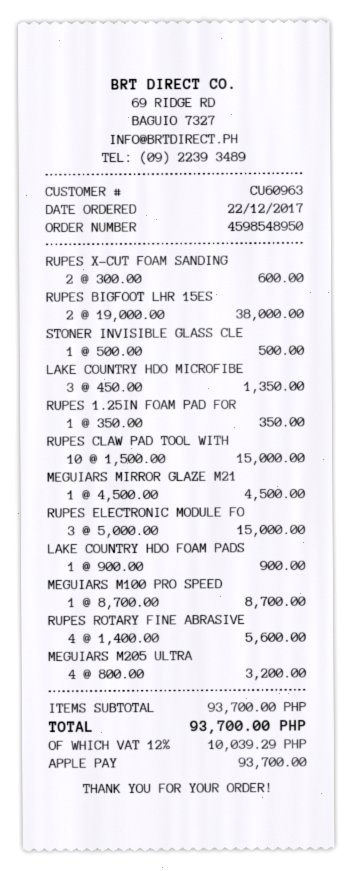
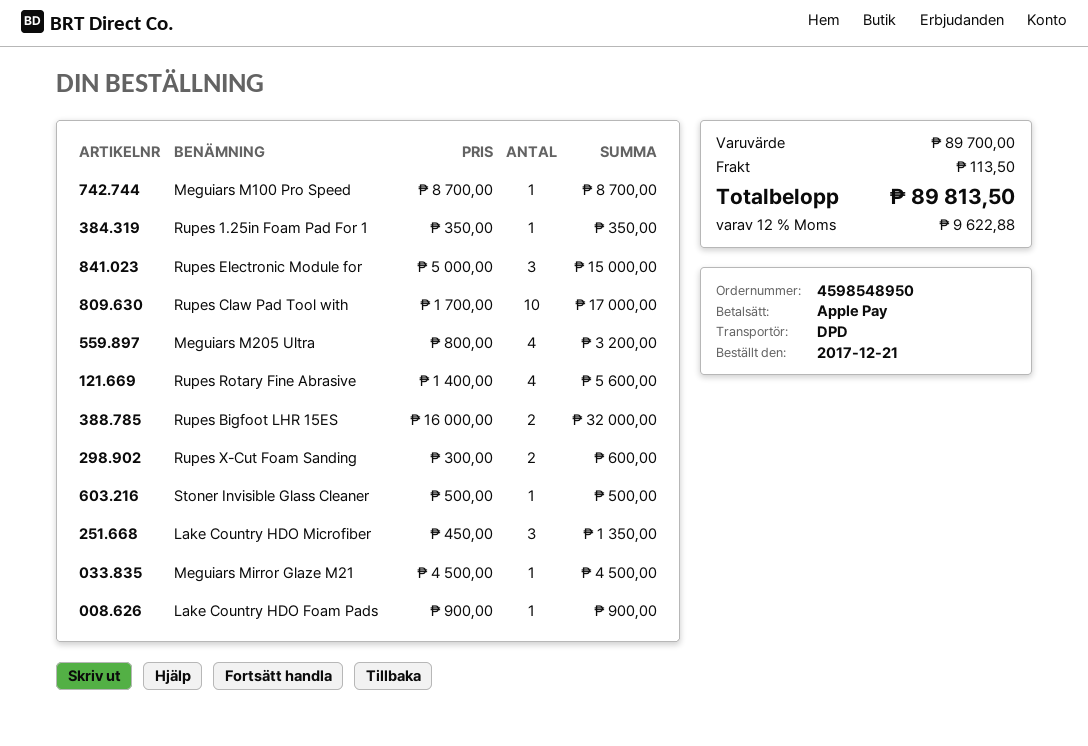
order date: 2017-12-22 -> 2017-12-21
RUPES BIGFOOT LHR 15ES: 2 x 19000.00 = 38000.00 -> 2 x 16000.00 = 32000.00
RUPES CLAW PAD TOOL WITH: 10 x 1500.00 = 15000.00 -> 10 x 1700.00 = 17000.00
subtotal: 93700.00 -> 89700.00
shipping: none -> 113.50
tax: 12% = 10039.29 -> 12% = 9622.88
total: 93700.00 -> 89813.50

